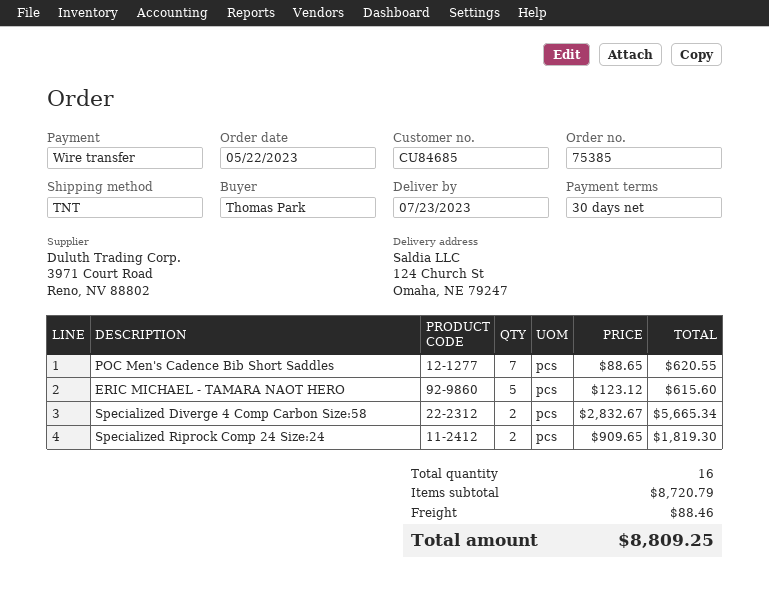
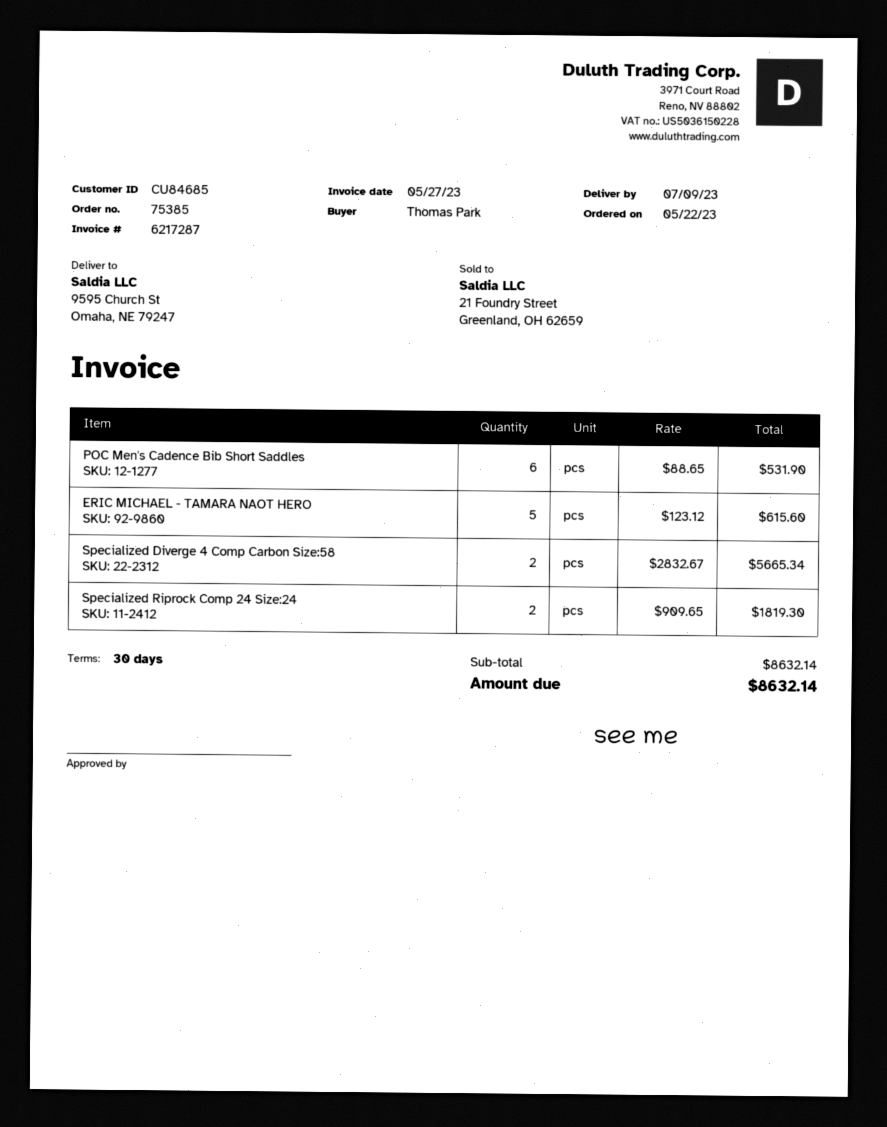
delivery date: 2023-07-23 -> 2023-07-09
ship to: 124 Church St, Omaha, NE 79247 -> 9595 Church St, Omaha, NE 79247
POC Men's Cadence Bib Short Saddles: 7 x 88.65 = 620.55 -> 6 x 88.65 = 531.90
subtotal: 8720.79 -> 8632.14
shipping: 88.46 -> none
total: 8809.25 -> 8632.14

